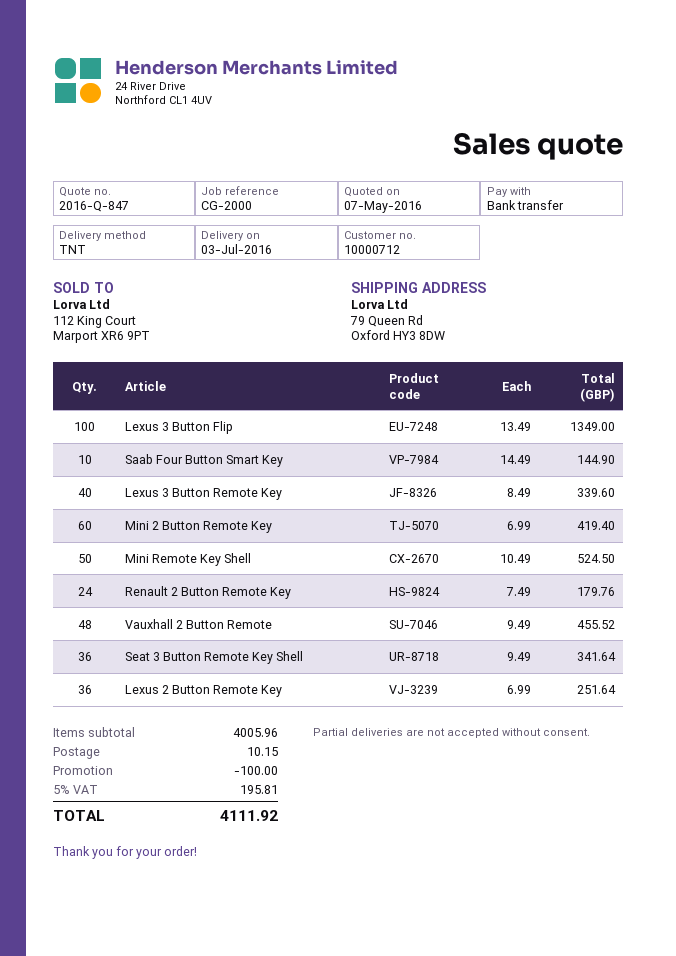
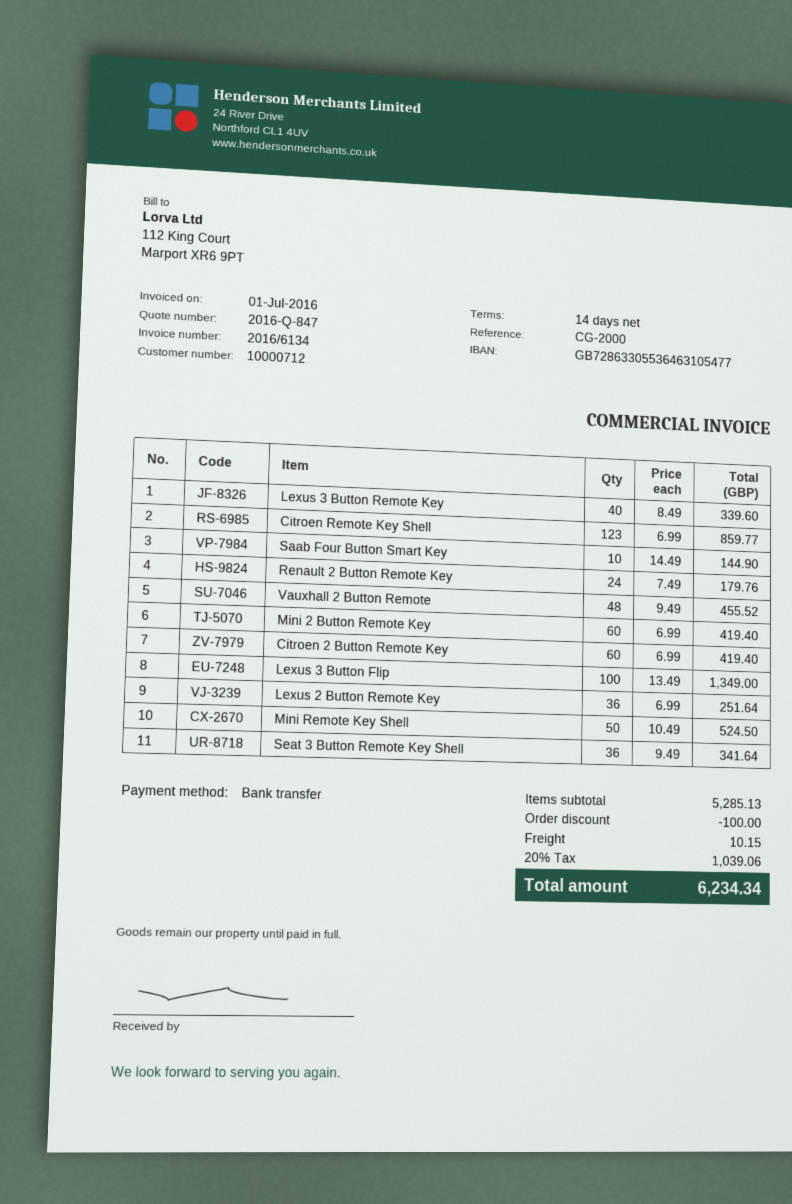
Citroen Remote Key Shell: none -> 123 x 6.99 = 859.77
Citroen 2 Button Remote Key: none -> 60 x 6.99 = 419.40
subtotal: 4005.96 -> 5285.13
tax: 5% = 195.81 -> 20% = 1039.06
total: 4111.92 -> 6234.34

